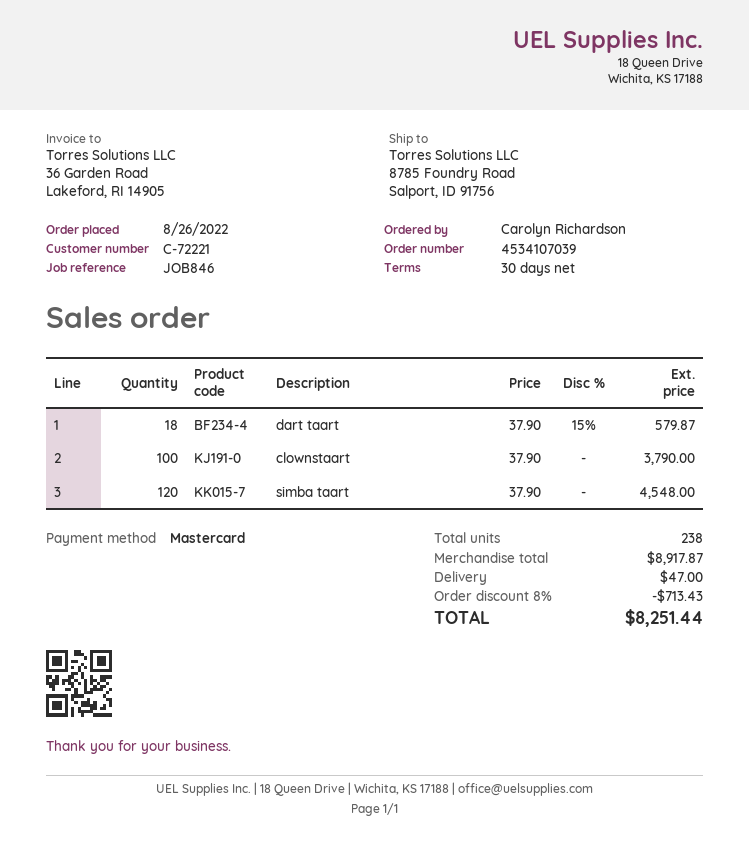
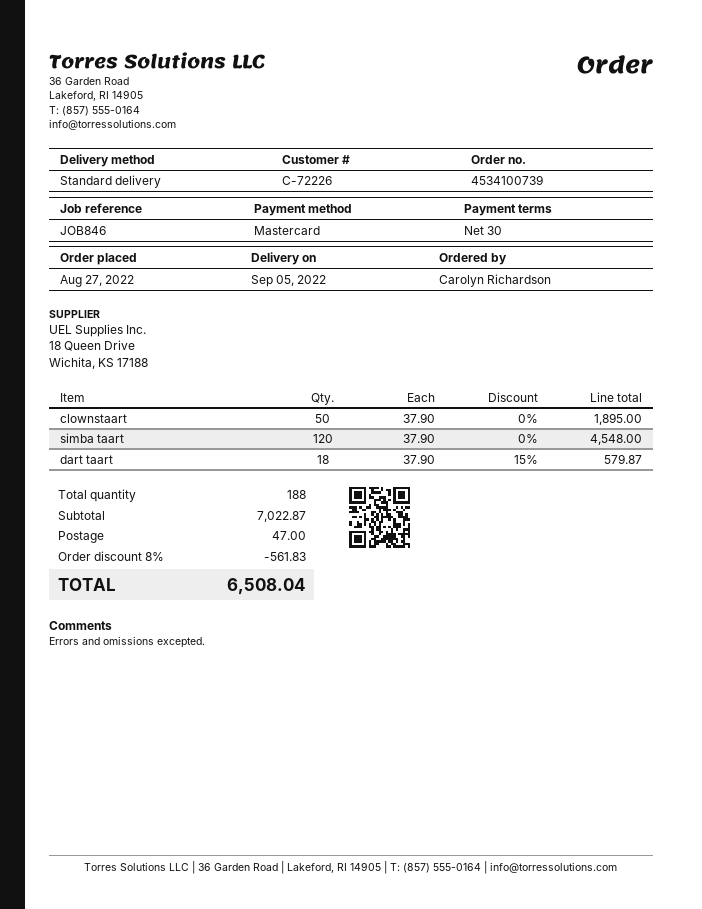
order number: 4534107039 -> 4534100739
order date: 2022-08-26 -> 2022-08-27
customer number: C-72221 -> C-72226
clownstaart: 100 x 37.90 = 3790.00 -> 50 x 37.90 = 1895.00
total quantity: 238 -> 188
subtotal: 8917.87 -> 7022.87
discount: 8% = 713.43 -> 8% = 561.83
total: 8251.44 -> 6508.04

